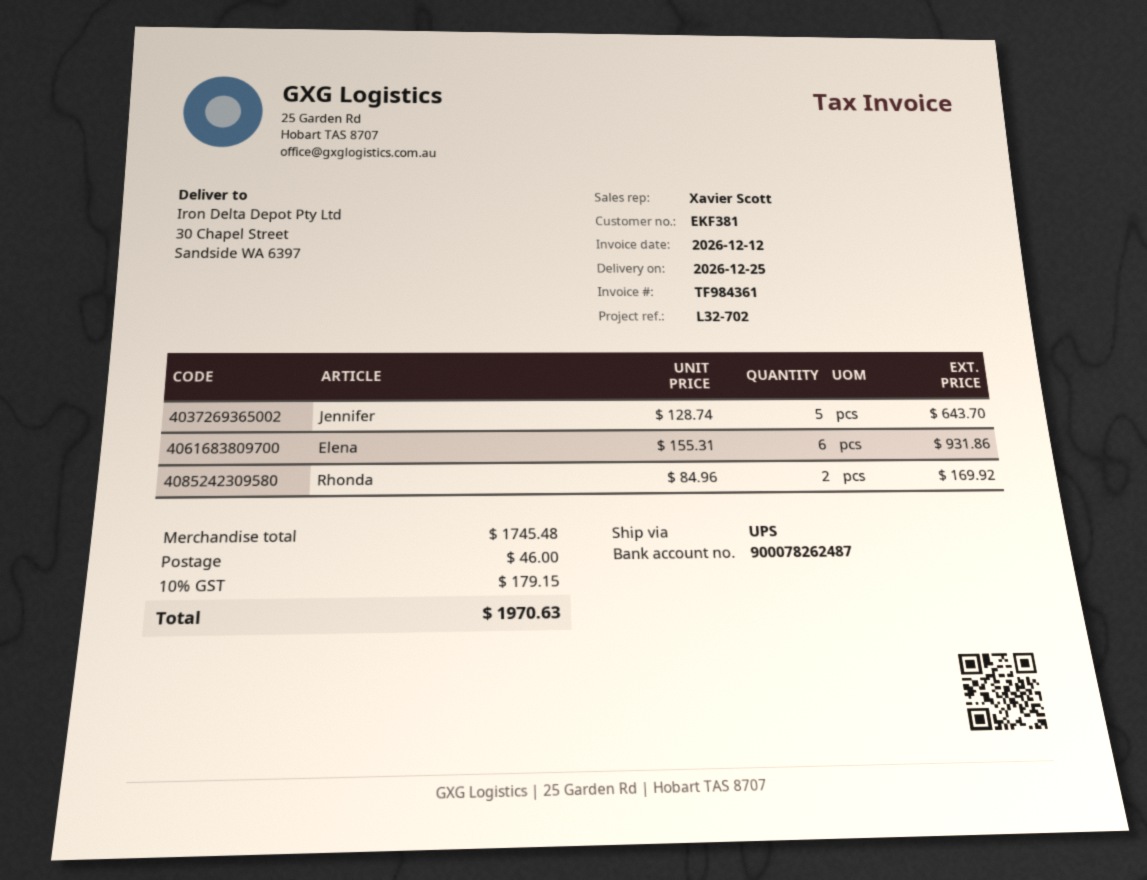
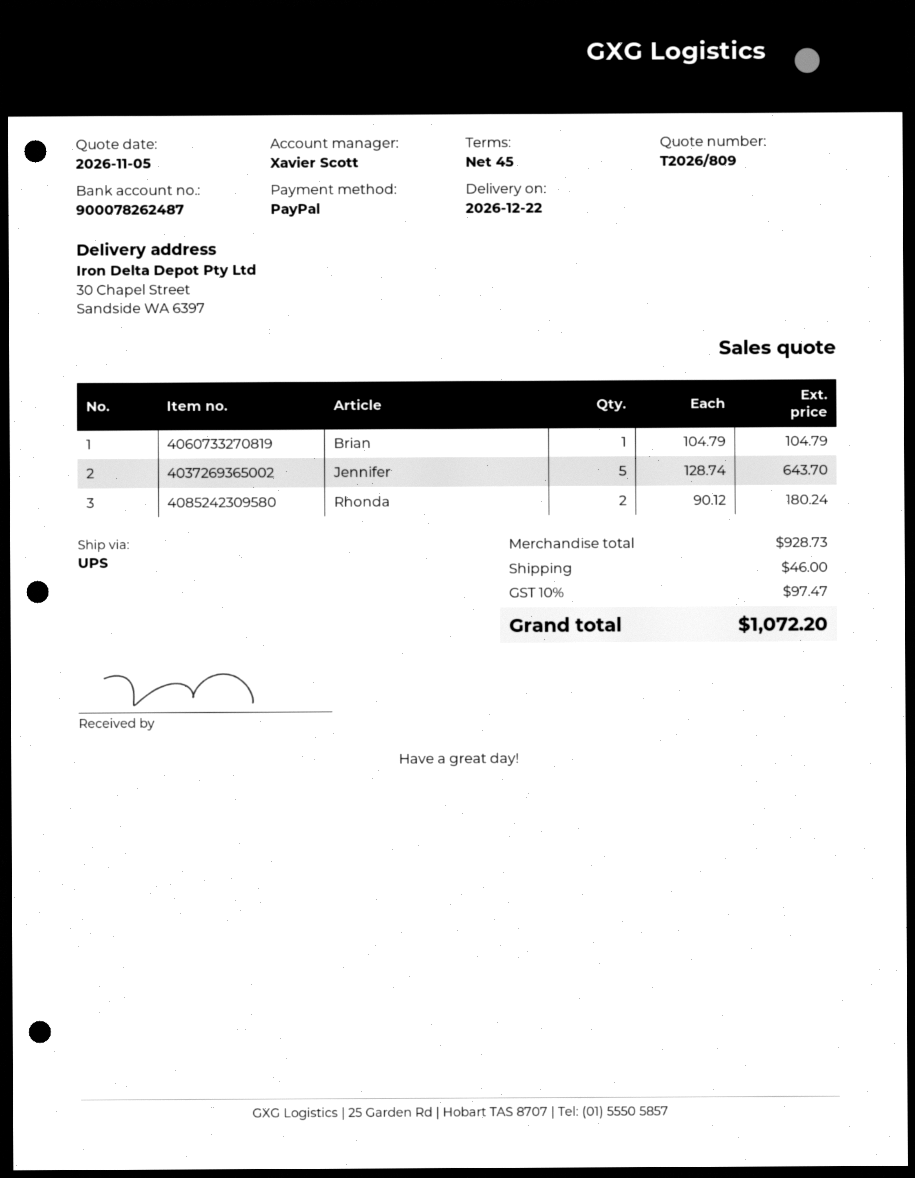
delivery date: 2026-12-25 -> 2026-12-22
Elena: 6 x 155.31 = 931.86 -> none
Rhonda: 2 x 84.96 = 169.92 -> 2 x 90.12 = 180.24
Brian: none -> 1 x 104.79 = 104.79
subtotal: 1745.48 -> 928.73
tax: 10% = 179.15 -> 10% = 97.47
total: 1970.63 -> 1072.20

